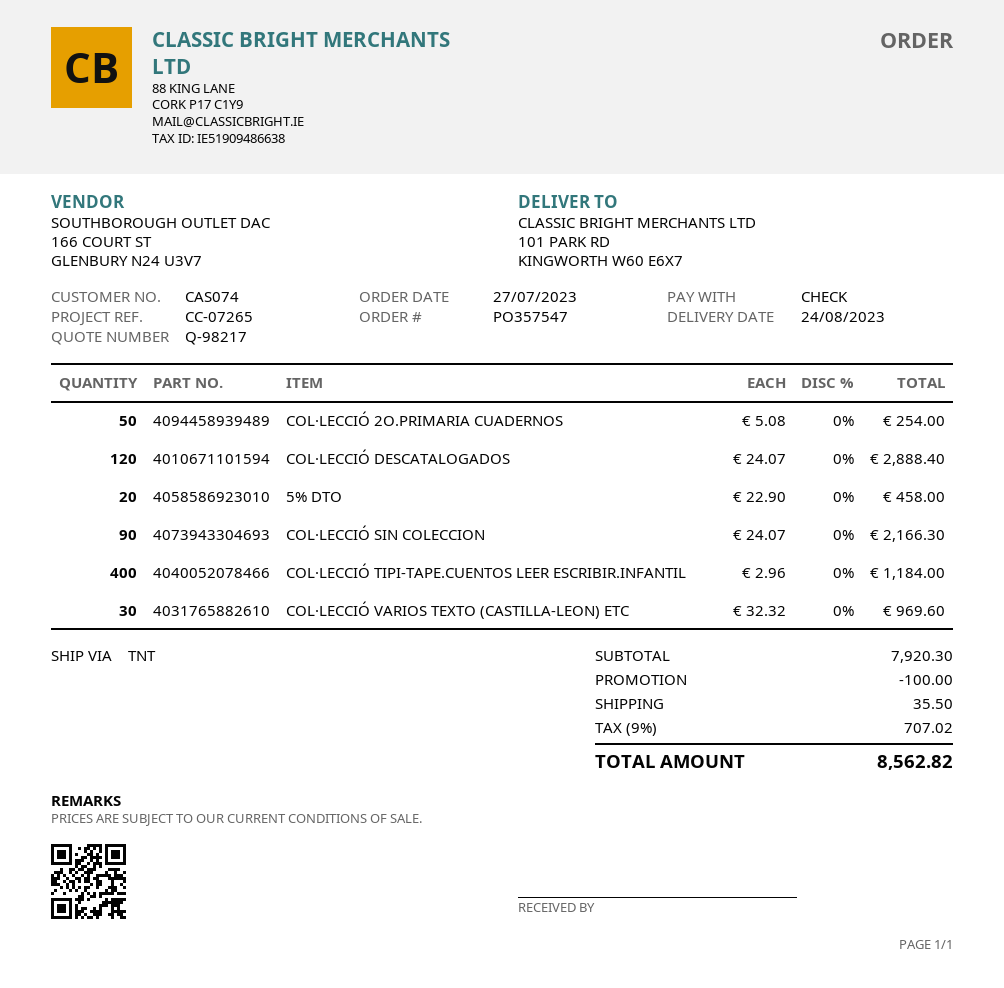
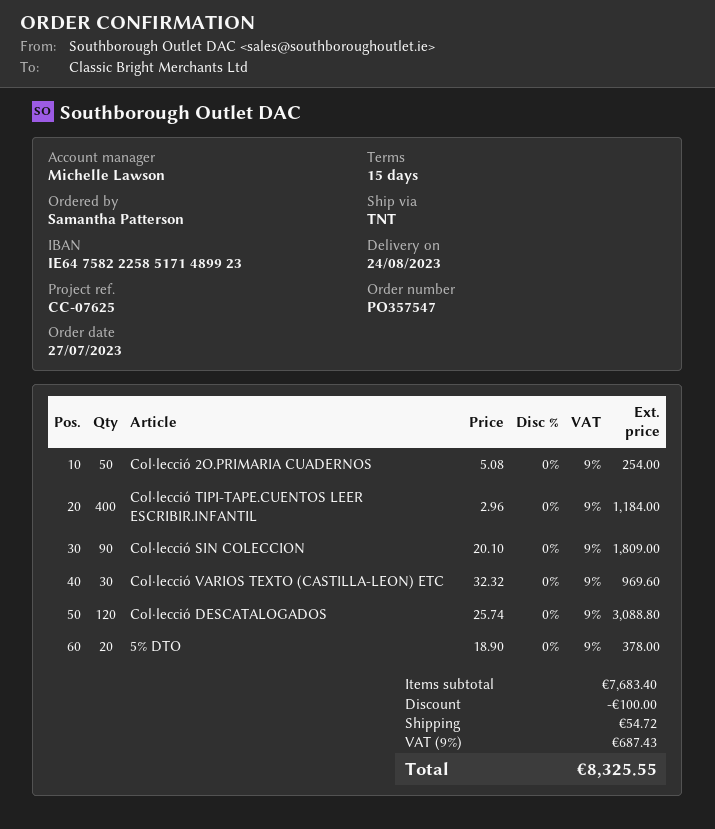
reference: CC-07265 -> CC-07625
COL·LECCIÓ DESCATALOGADOS: 120 x 24.07 = 2888.40 -> 120 x 25.74 = 3088.80
5% DTO: 20 x 22.90 = 458.00 -> 20 x 18.90 = 378.00
COL·LECCIÓ SIN COLECCION: 90 x 24.07 = 2166.30 -> 90 x 20.10 = 1809.00
subtotal: 7920.30 -> 7683.40
shipping: 35.50 -> 54.72
tax: 9% = 707.02 -> 9% = 687.43
total: 8562.82 -> 8325.55

